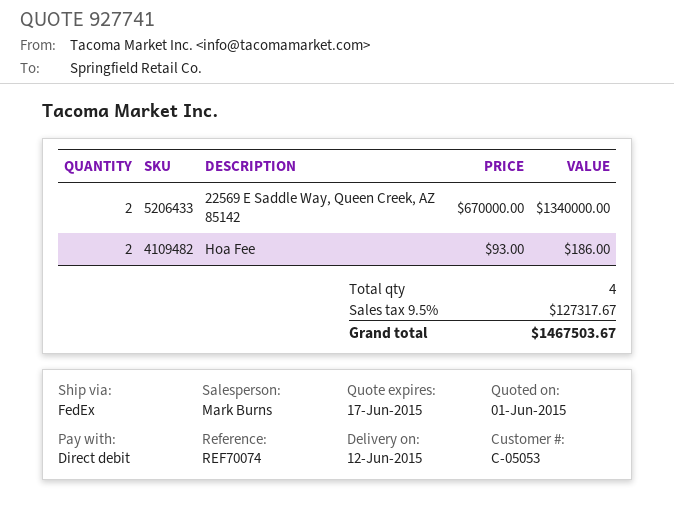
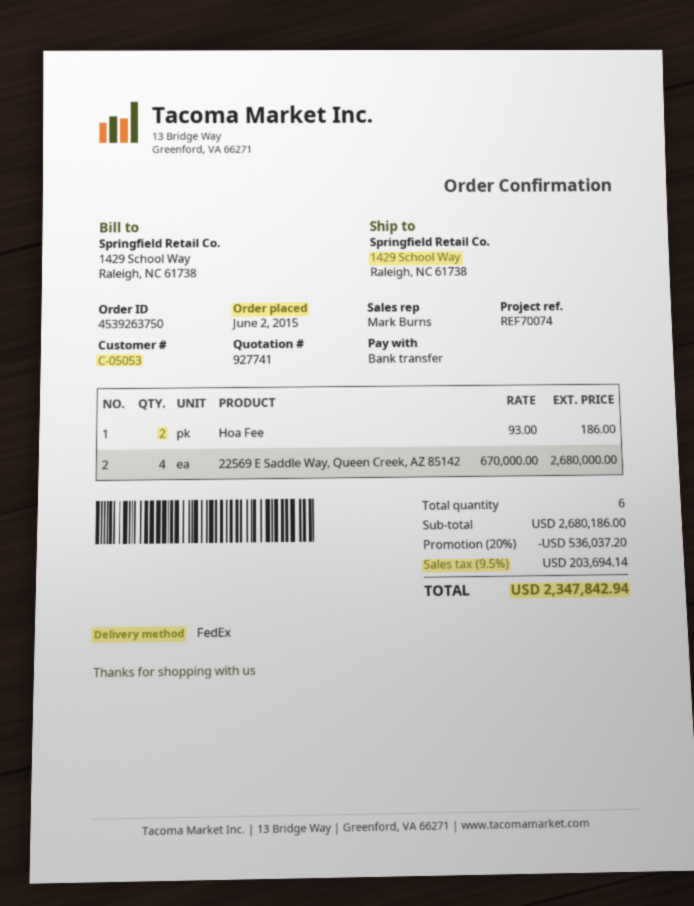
payment method: direct debit -> bank transfer
22569 E Saddle Way, Queen Creek, AZ 85142: 2 x 670000.00 = 1340000.00 -> 4 x 670000.00 = 2680000.00
total quantity: 4 -> 6
discount: none -> 20% = 536037.20
tax: 9.5% = 127317.67 -> 9.5% = 203694.14
total: 1467503.67 -> 2347842.94

